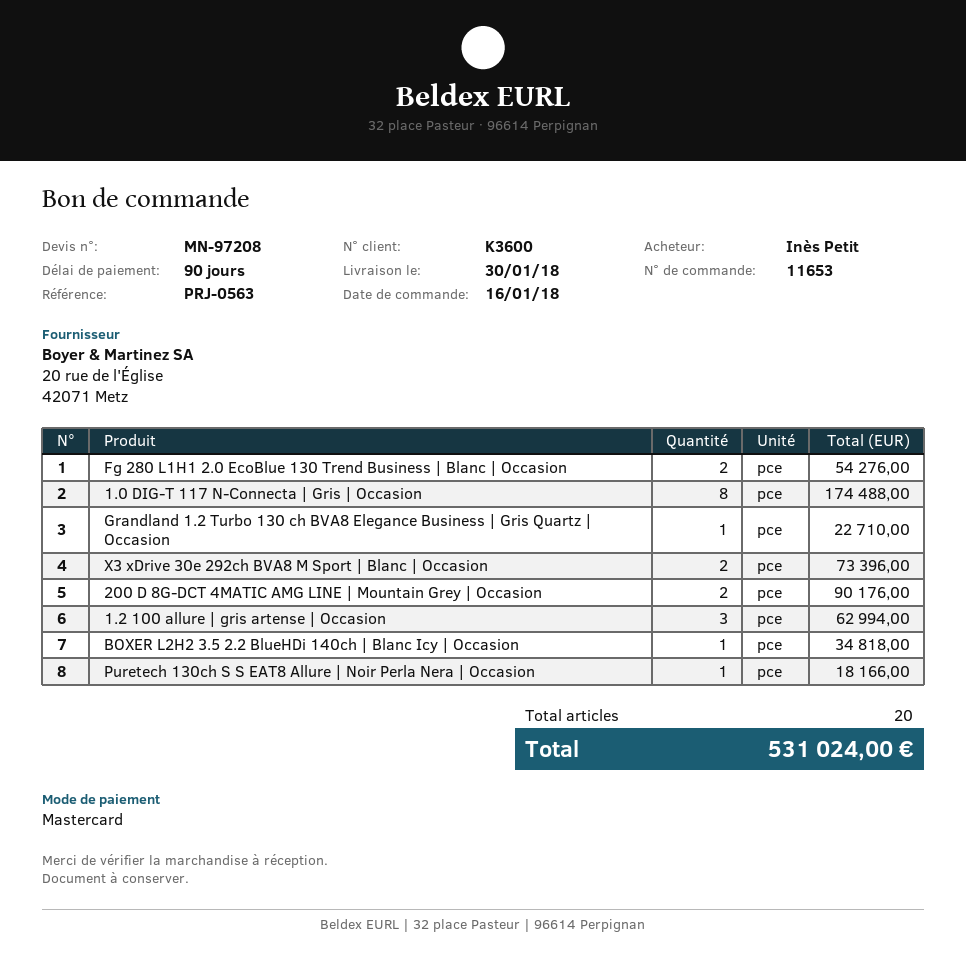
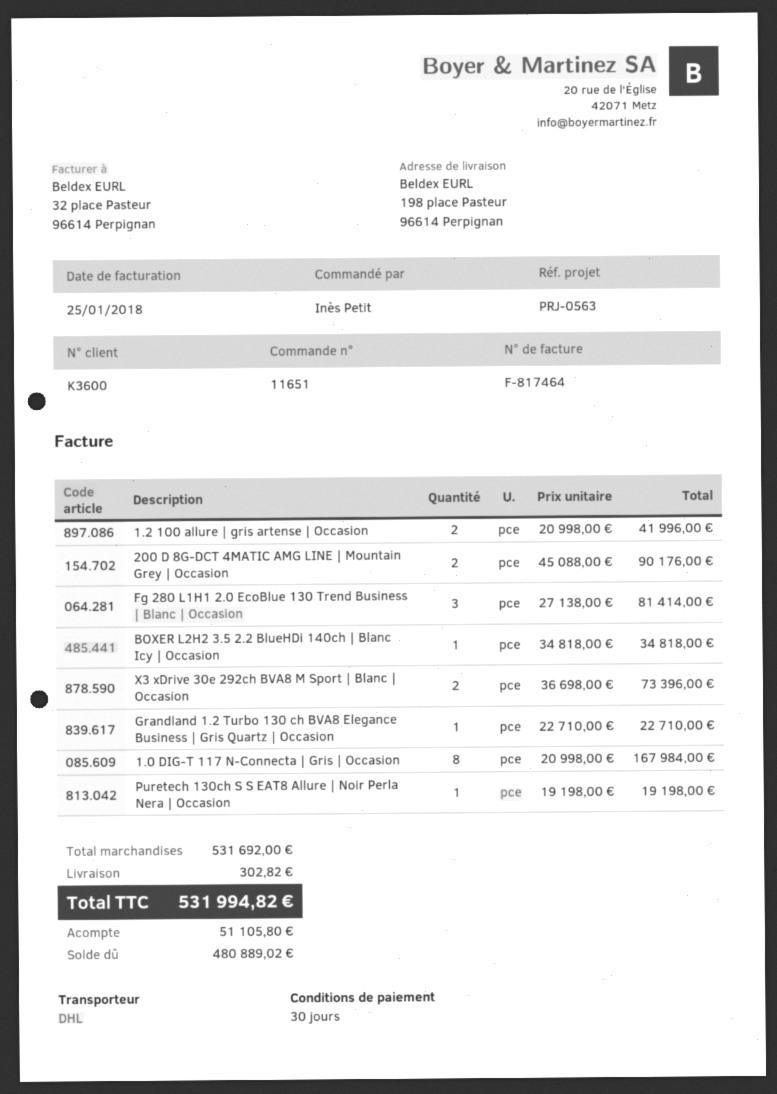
order number: 11653 -> 11651
payment terms: 90 days -> 30 days
Fg 280 L1H1 2.0 EcoBlue 130 Trend Business | Blanc | Occasion: 2 for 54276.00 -> 3 for 81414.00
1.0 DIG-T 117 N-Connecta | Gris | Occasion: 8 for 174488.00 -> 8 for 167984.00
1.2 100 allure | gris artense | Occasion: 3 for 62994.00 -> 2 for 41996.00
Puretech 130ch S S EAT8 Allure | Noir Perla Nera | Occasion: 1 for 18166.00 -> 1 for 19198.00
shipping: none -> 302.82
total: 531024.00 -> 531994.82

